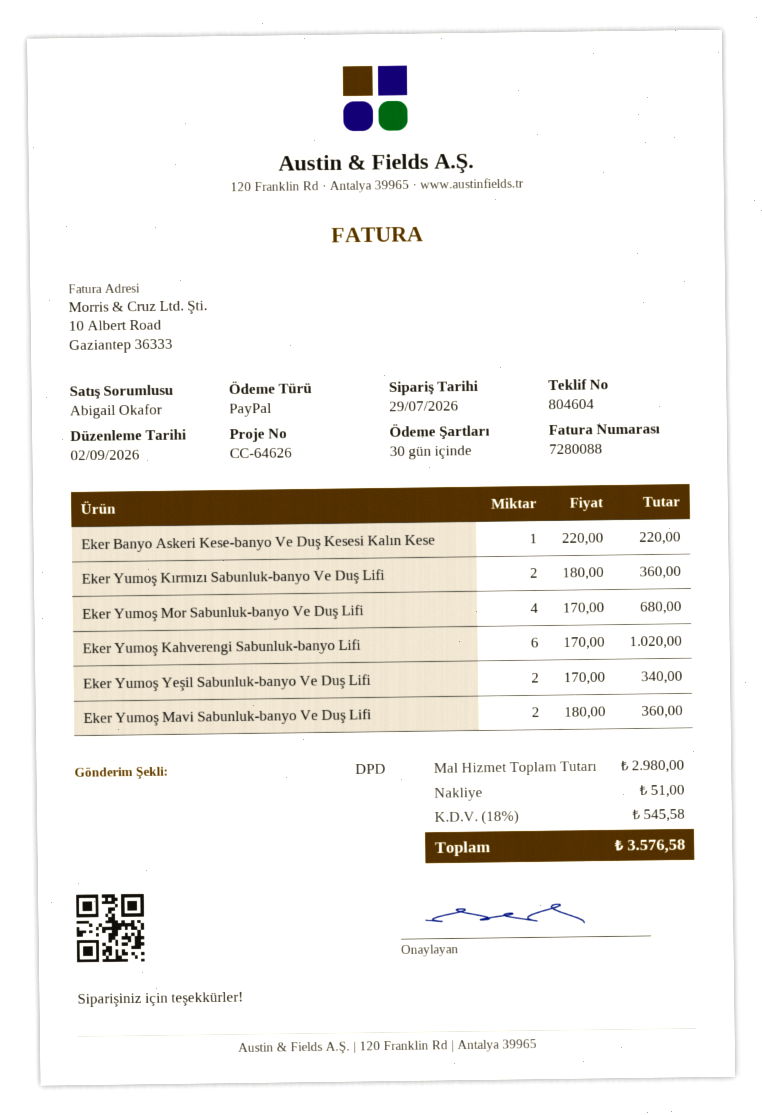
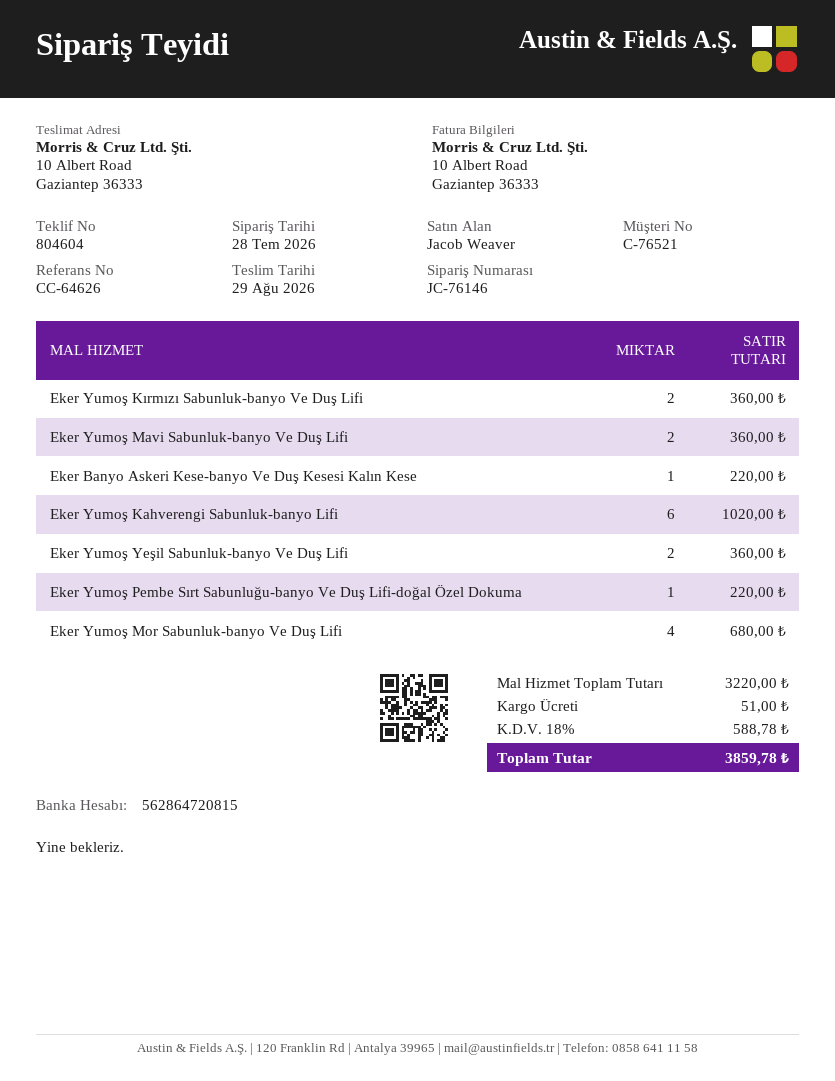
order date: 2026-07-29 -> 2026-07-28
Eker Yumoş Yeşil Sabunluk-banyo Ve Duş Lifi: 2 for 340.00 -> 2 for 360.00
Eker Yumoş Pembe Sırt Sabunluğu-banyo Ve Duş Lifi-doğal Özel Dokuma: none -> 1 for 220.00
subtotal: 2980.00 -> 3220.00
tax: 18% = 545.58 -> 18% = 588.78
total: 3576.58 -> 3859.78

